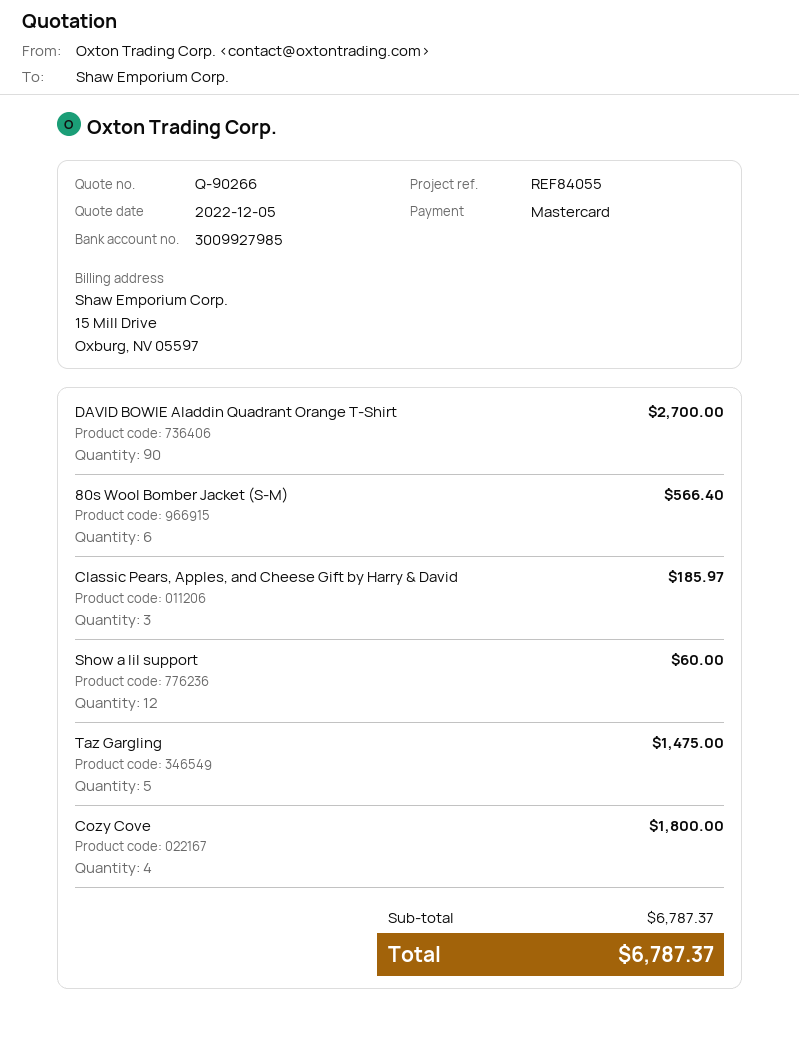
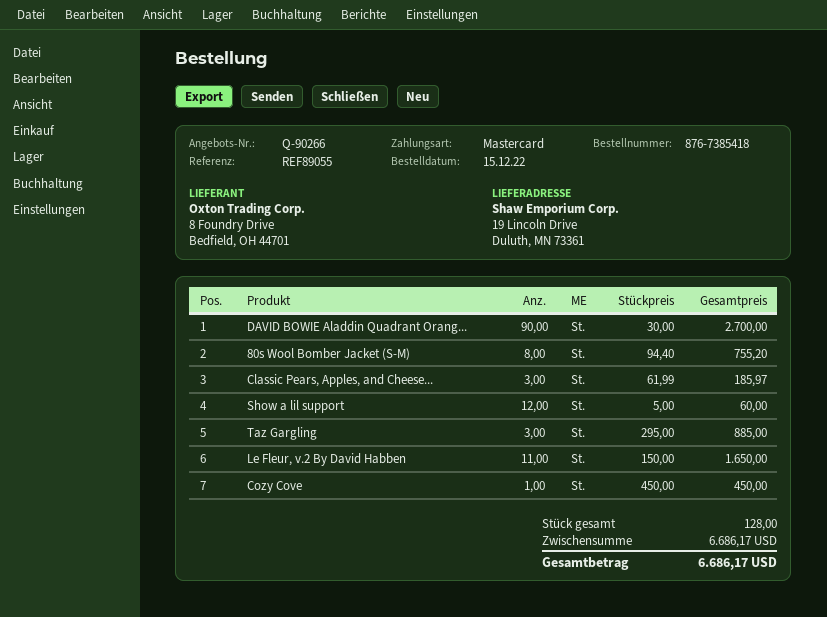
reference: REF84055 -> REF89055
80s Wool Bomber Jacket (S-M): 6 for 566.40 -> 8 for 755.20
Taz Gargling: 5 for 1475.00 -> 3 for 885.00
Cozy Cove: 4 for 1800.00 -> 1 for 450.00
Le Fleur, v.2 By David Habben: none -> 11 for 1650.00
subtotal: 6787.37 -> 6686.17
total: 6787.37 -> 6686.17

